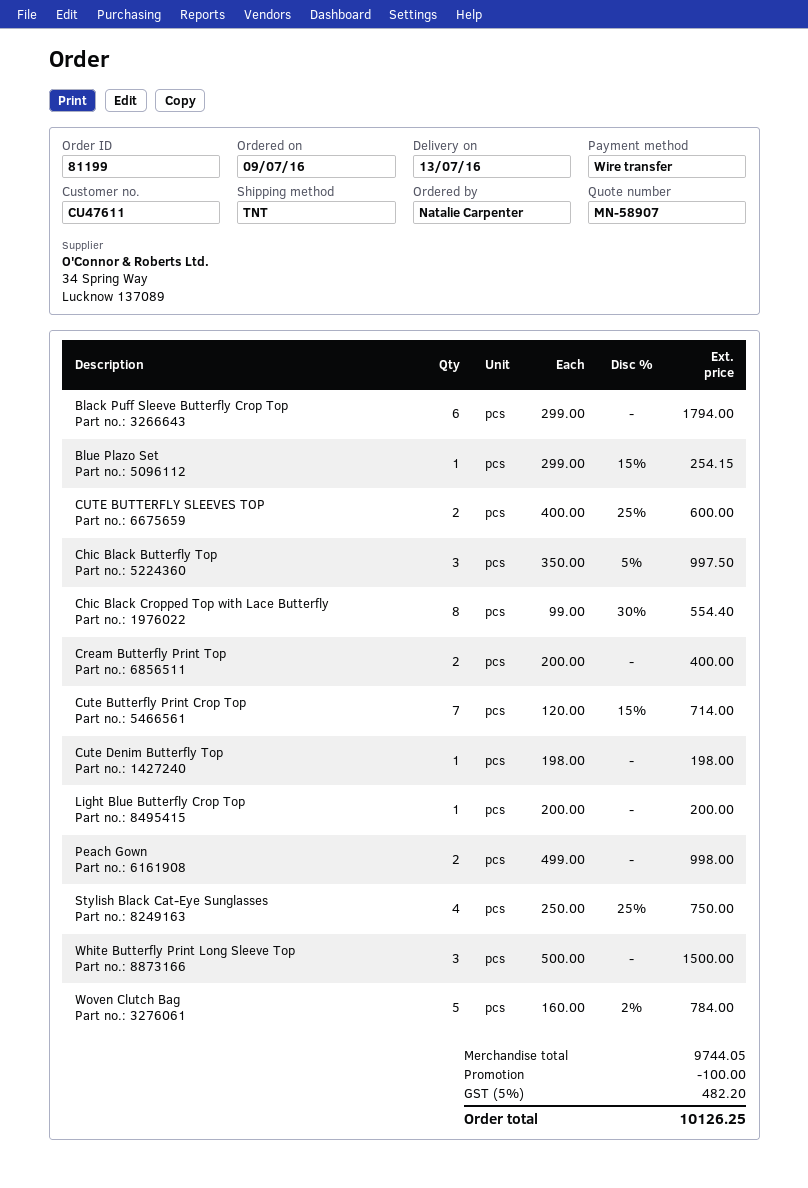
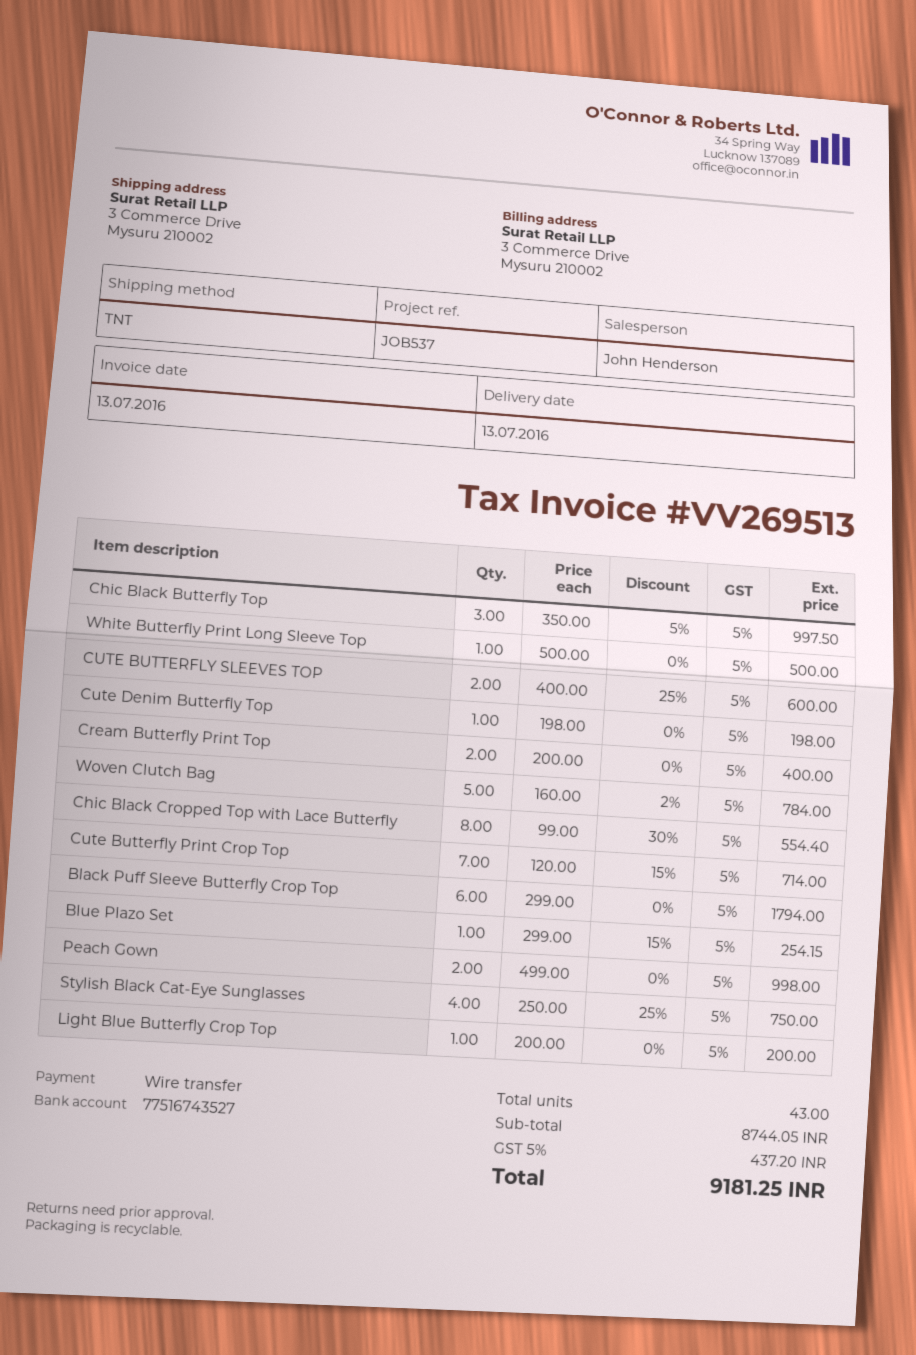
White Butterfly Print Long Sleeve Top: 3 x 500.00 = 1500.00 -> 1 x 500.00 = 500.00
subtotal: 9744.05 -> 8744.05
discount: 100.00 -> none
tax: 5% = 482.20 -> 5% = 437.20
total: 10126.25 -> 9181.25

